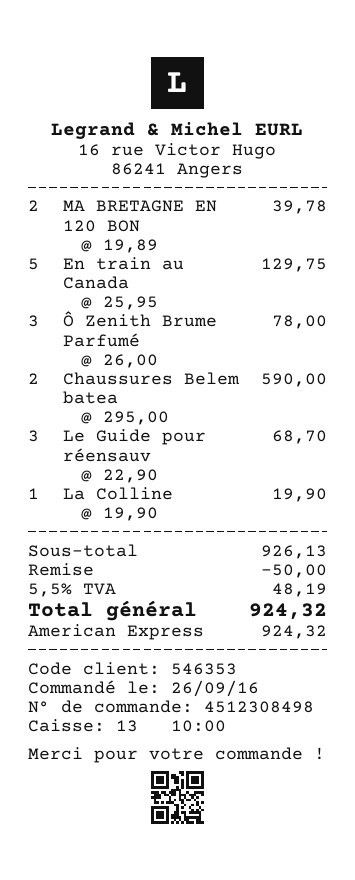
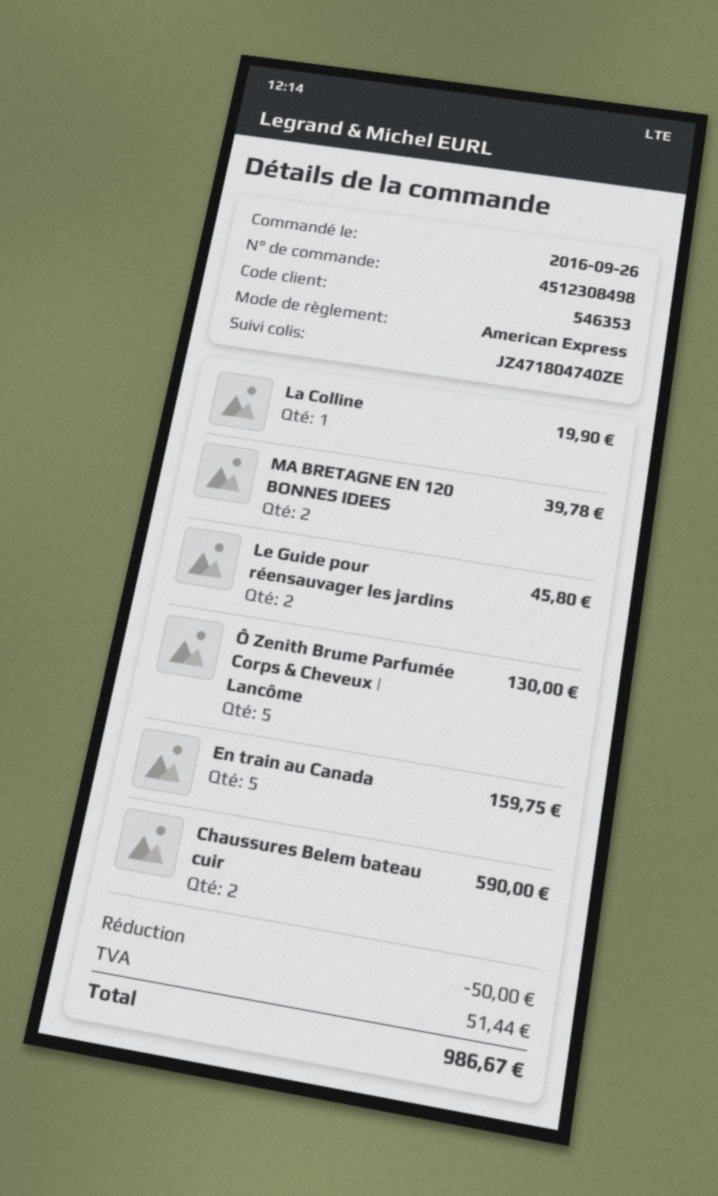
En train au Canada: 5 for 129.75 -> 5 for 159.75
Ô Zenith Brume Parfumé: 3 for 78.00 -> 5 for 130.00
Le Guide pour réensauv: 3 for 68.70 -> 2 for 45.80
tax: 48.19 -> 51.44
total: 924.32 -> 986.67

